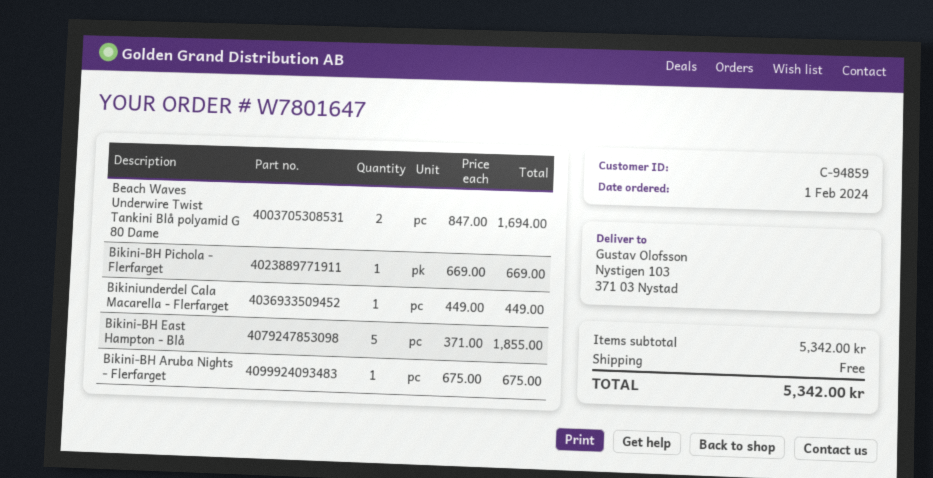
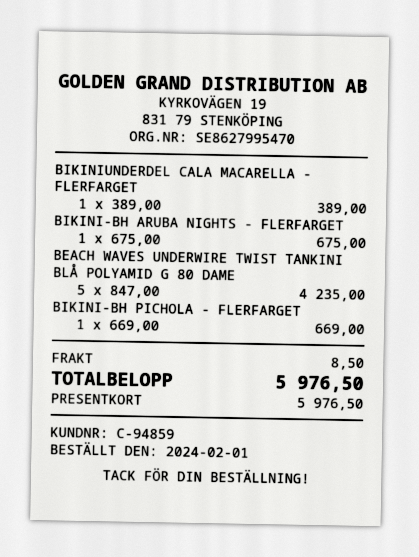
Beach Waves Underwire Twist Tankini Blå polyamid G 80 Dame: 2 x 847.00 = 1694.00 -> 5 x 847.00 = 4235.00
Bikiniunderdel Cala Macarella - Flerfarget: 1 x 449.00 = 449.00 -> 1 x 389.00 = 389.00
Bikini-BH East Hampton - Blå: 5 x 371.00 = 1855.00 -> none
shipping: 0.00 -> 8.50
total: 5342.00 -> 5976.50

